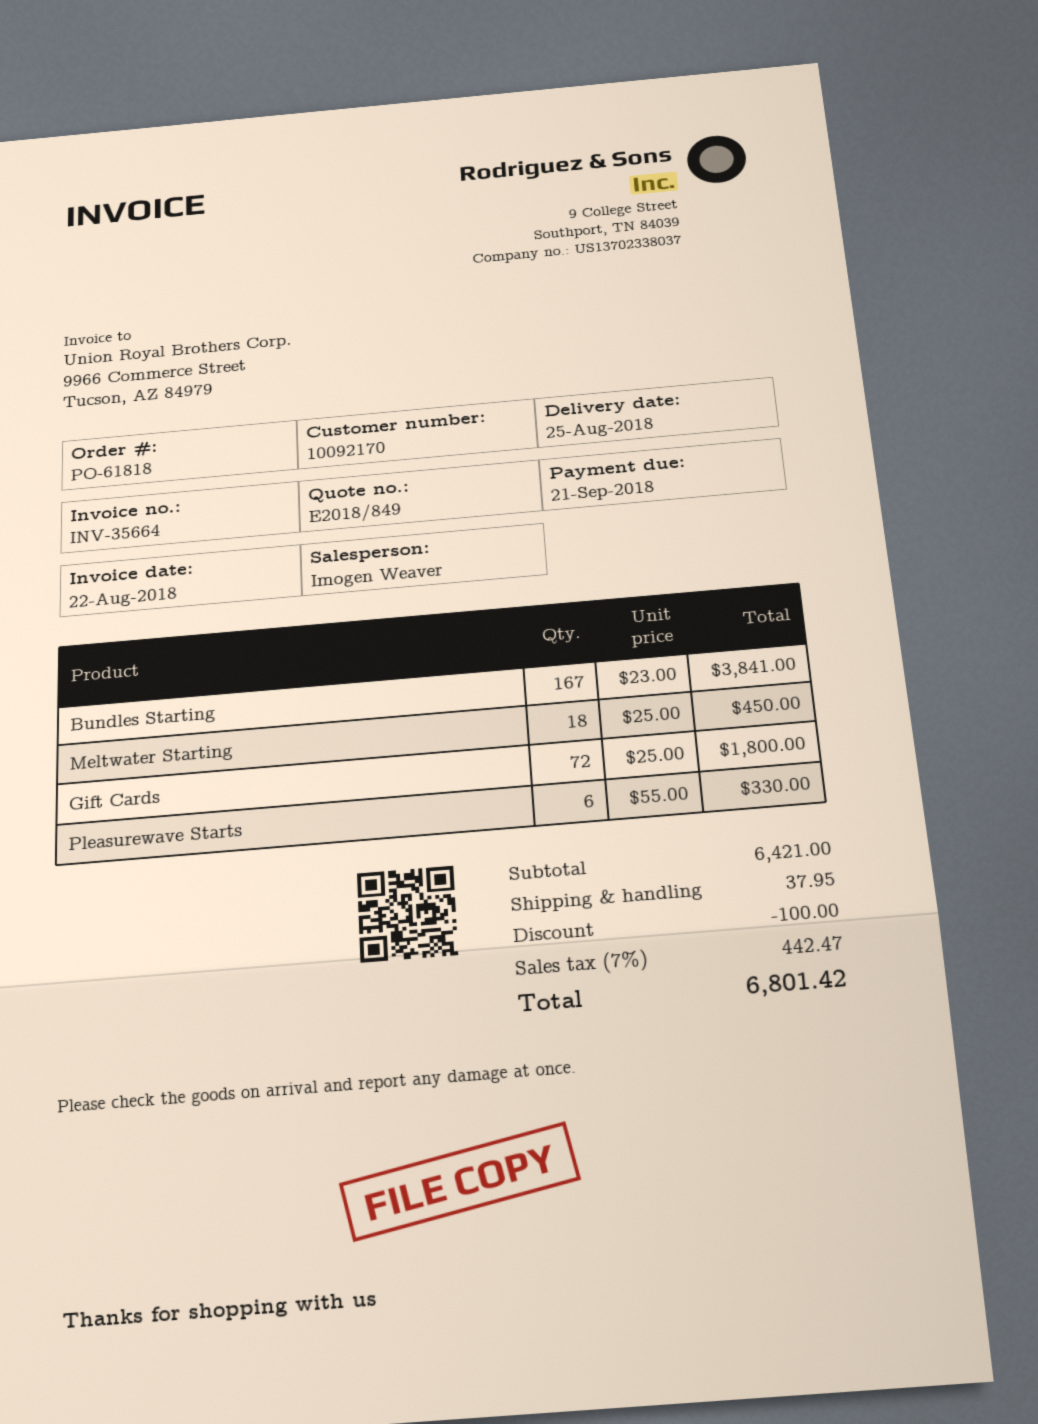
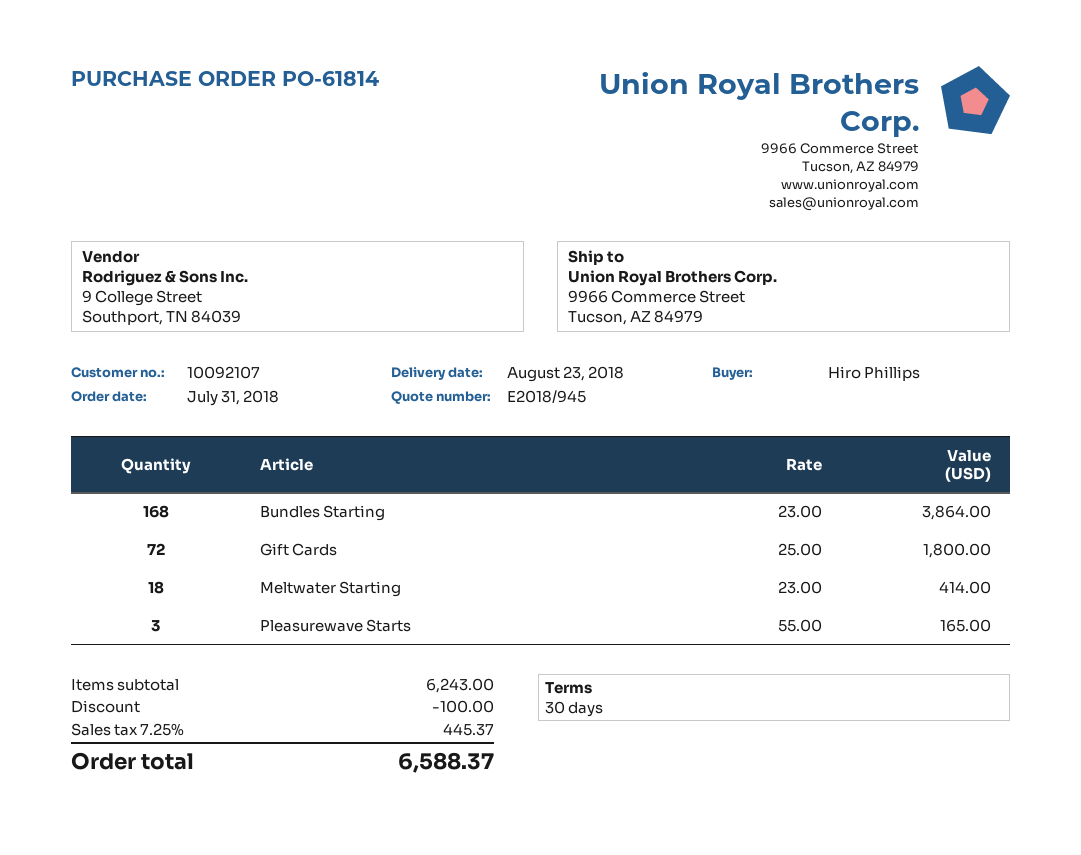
quote number: E2018/849 -> E2018/945
order number: PO-61818 -> PO-61814
delivery date: 2018-08-25 -> 2018-08-23
customer number: 10092170 -> 10092107
Bundles Starting: 167 x 23.00 = 3841.00 -> 168 x 23.00 = 3864.00
Meltwater Starting: 18 x 25.00 = 450.00 -> 18 x 23.00 = 414.00
Pleasurewave Starts: 6 x 55.00 = 330.00 -> 3 x 55.00 = 165.00
subtotal: 6421.00 -> 6243.00
shipping: 37.95 -> none
tax: 7% = 442.47 -> 7.25% = 445.37
total: 6801.42 -> 6588.37

